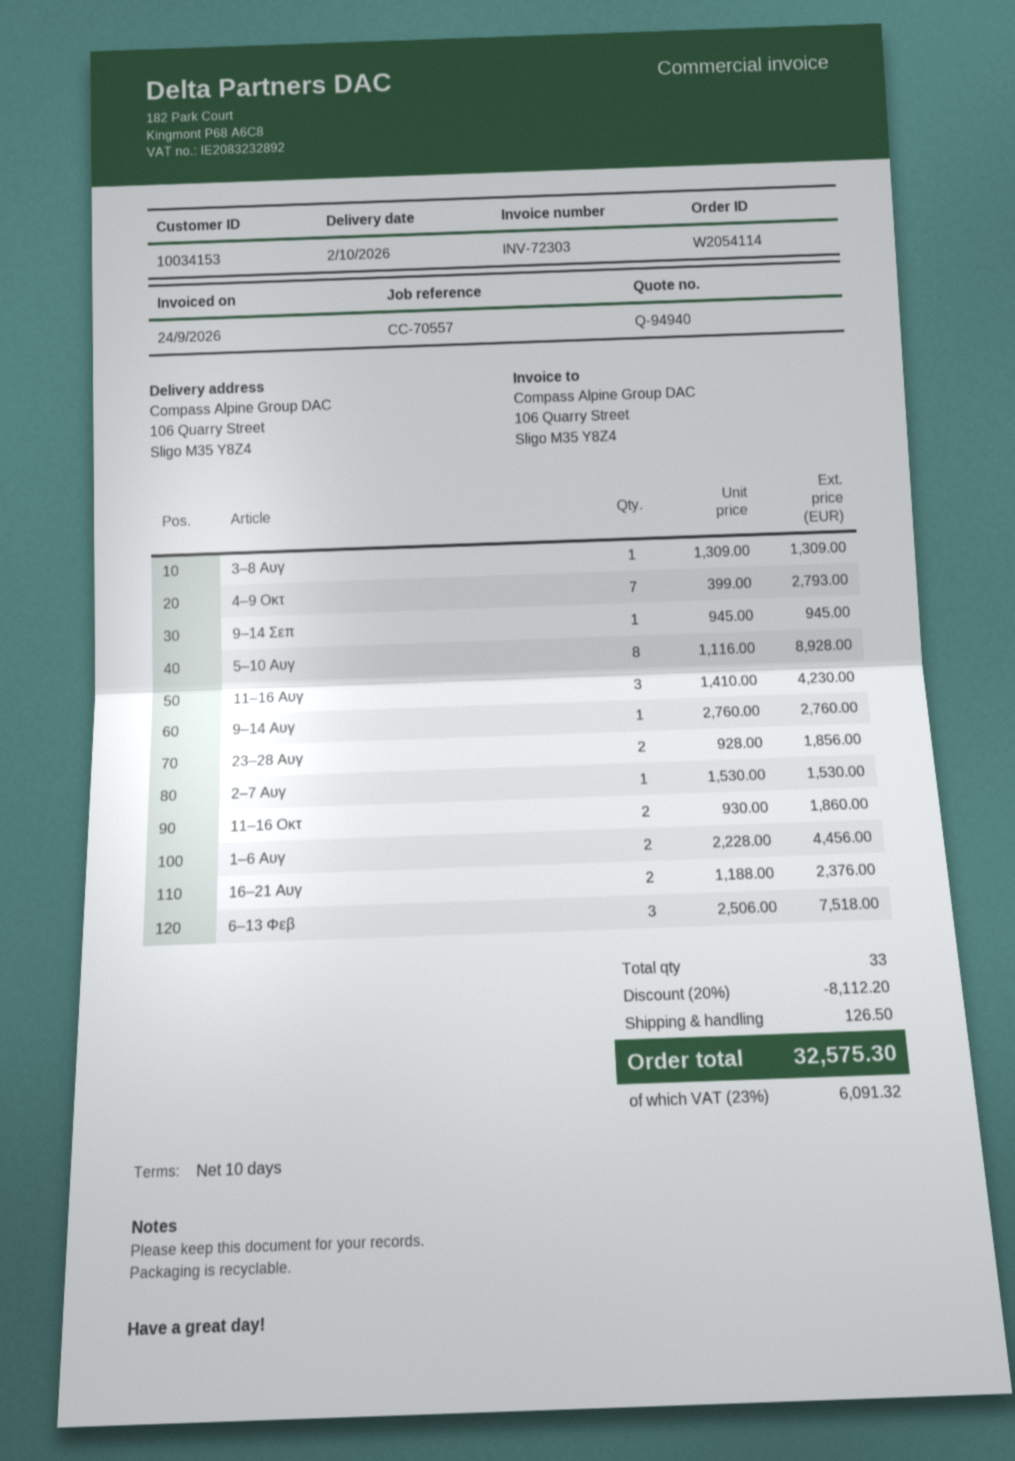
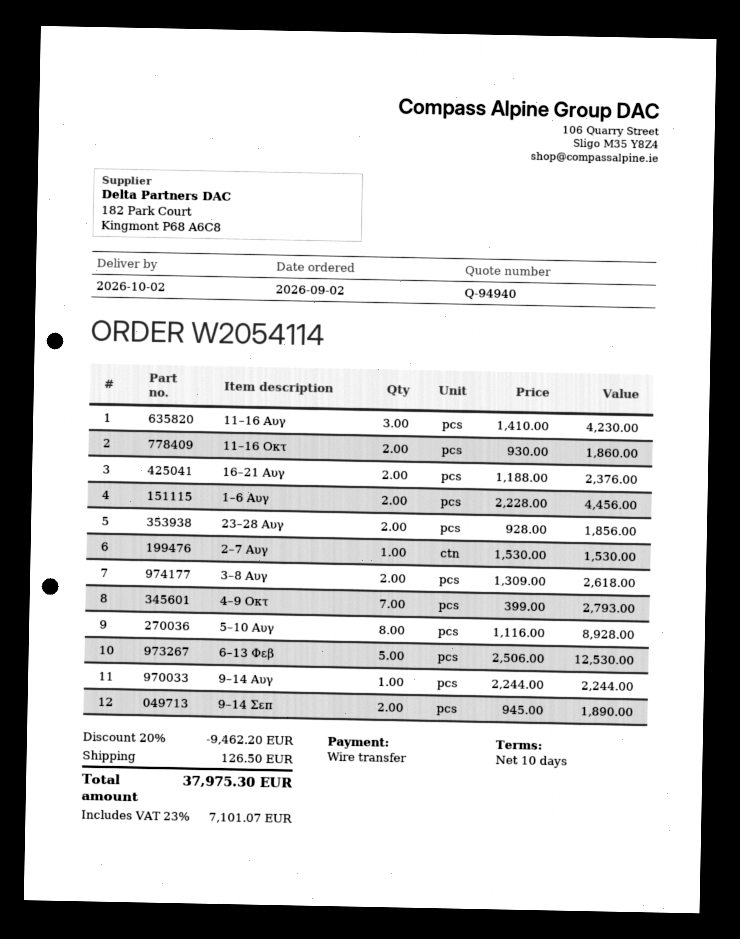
3–8 Αυγ: 1 x 1309.00 = 1309.00 -> 2 x 1309.00 = 2618.00
9–14 Σεπ: 1 x 945.00 = 945.00 -> 2 x 945.00 = 1890.00
9–14 Αυγ: 1 x 2760.00 = 2760.00 -> 1 x 2244.00 = 2244.00
6–13 Φεβ: 3 x 2506.00 = 7518.00 -> 5 x 2506.00 = 12530.00
discount: 20% = 8112.20 -> 20% = 9462.20
tax: 23% = 6091.32 -> 23% = 7101.07
total: 32575.30 -> 37975.30

